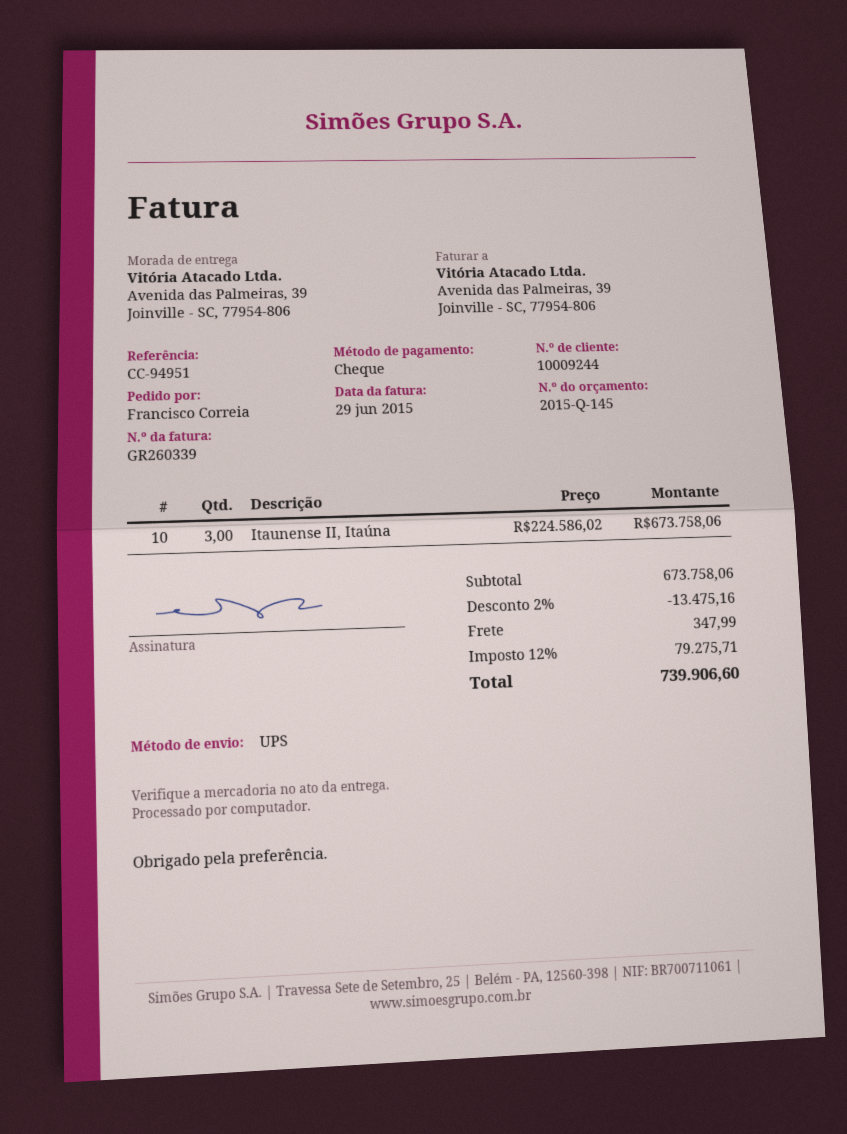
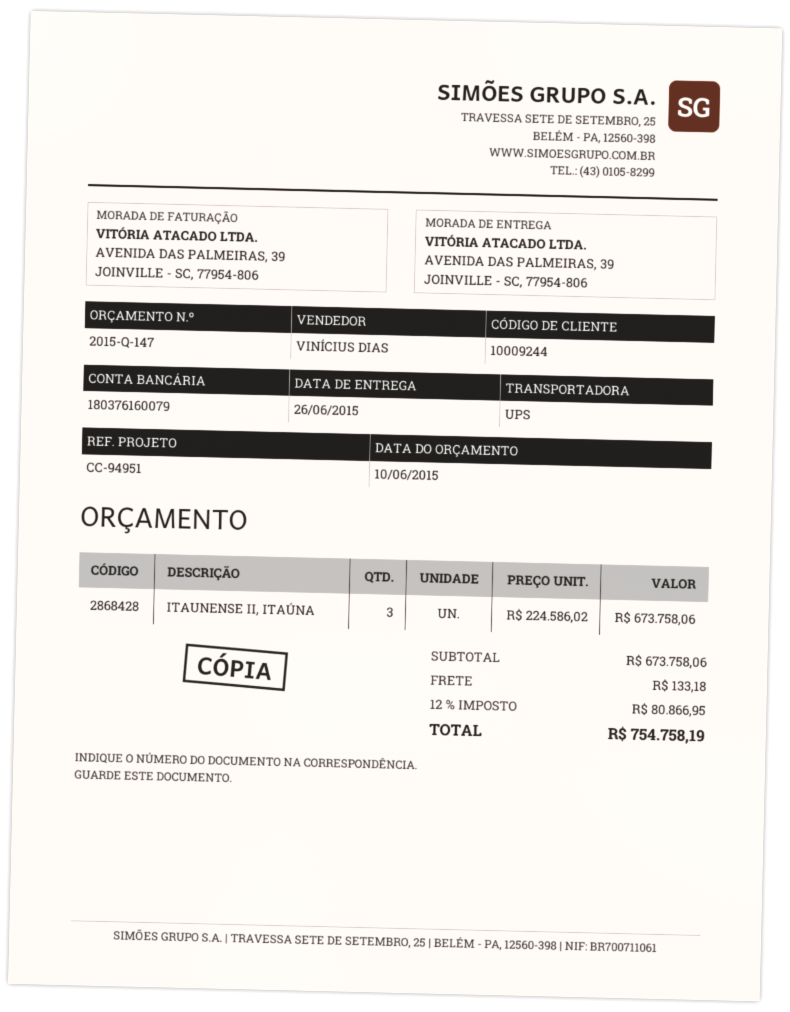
quote number: 2015-Q-145 -> 2015-Q-147
discount: 2% = 13475.16 -> none
shipping: 347.99 -> 133.18
tax: 12% = 79275.71 -> 12% = 80866.95
total: 739906.60 -> 754758.19

